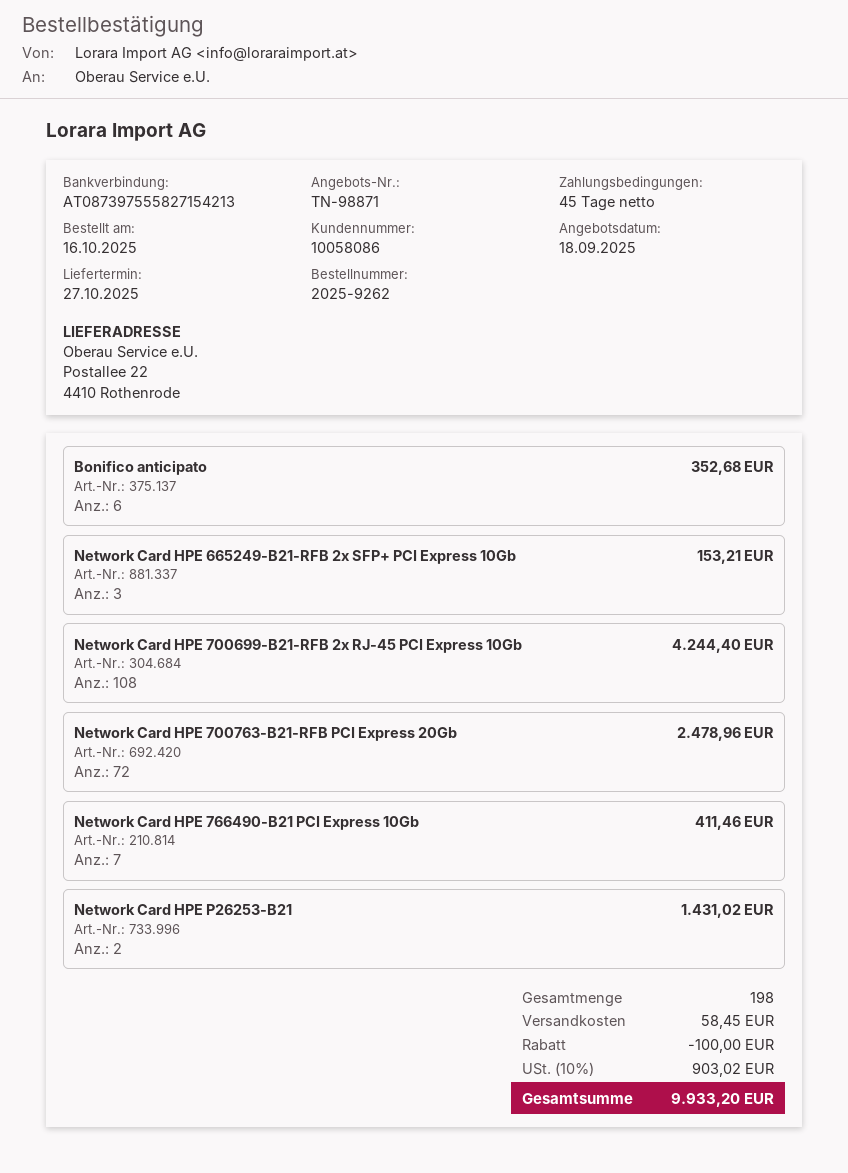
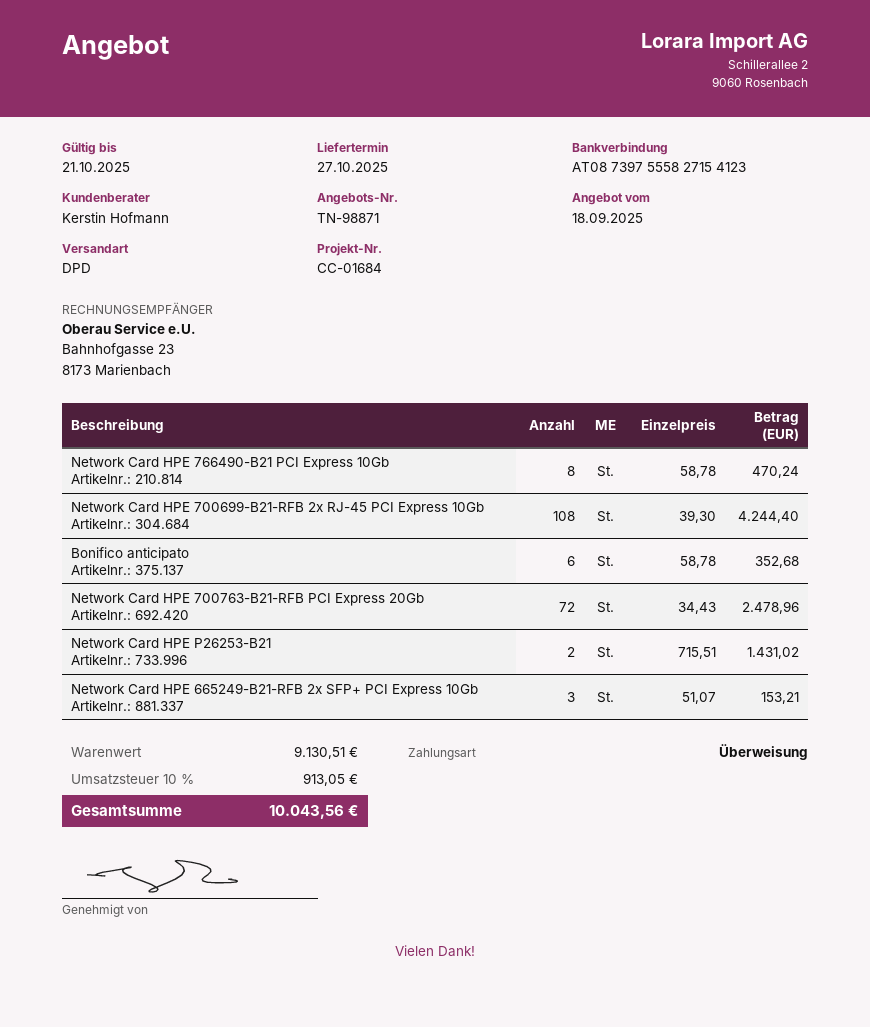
bank account: AT087397555827154213 -> AT087397555827154123
Network Card HPE 766490-B21 PCI Express 10Gb: 7 for 411.46 -> 8 for 470.24
discount: 100.00 -> none
shipping: 58.45 -> none
tax: 10% = 903.02 -> 10% = 913.05
total: 9933.20 -> 10043.56

